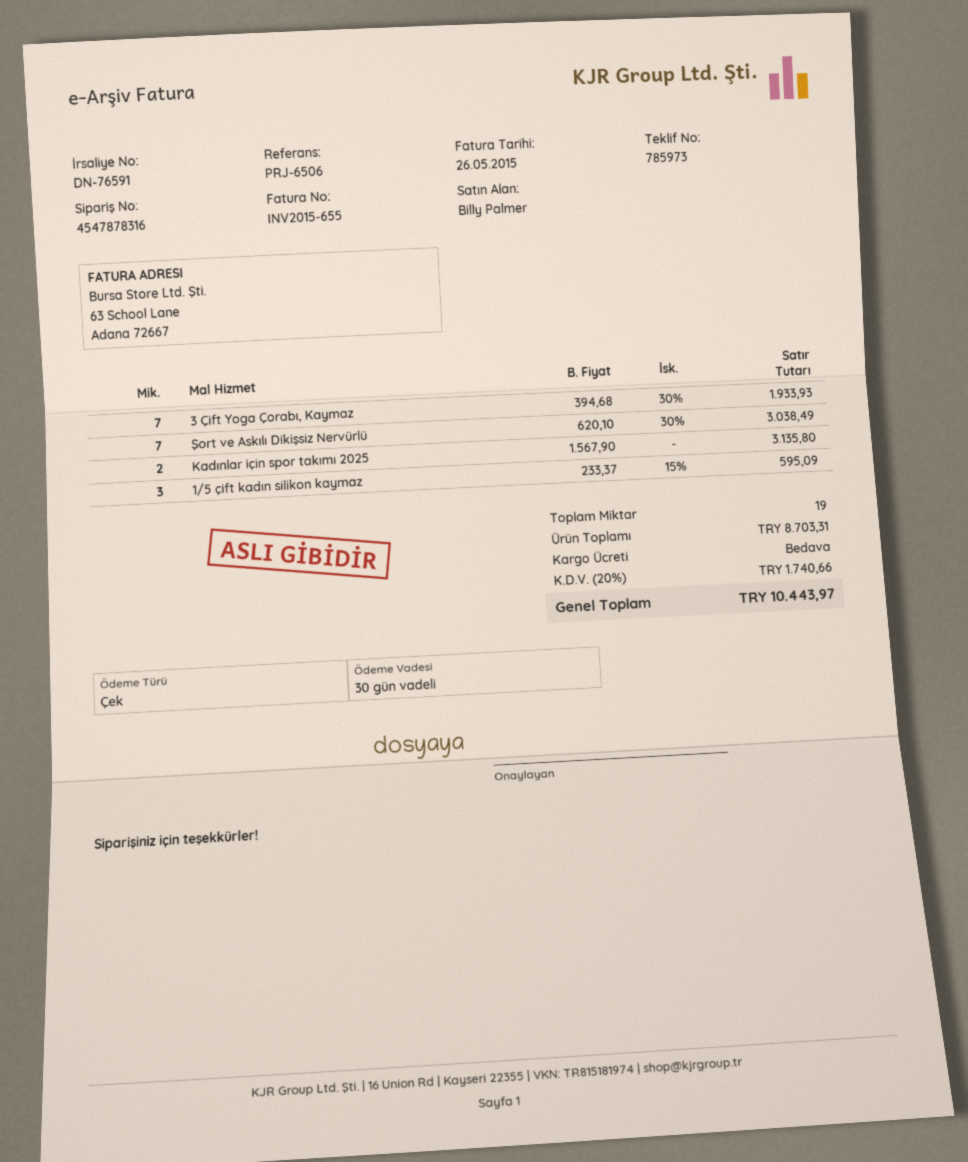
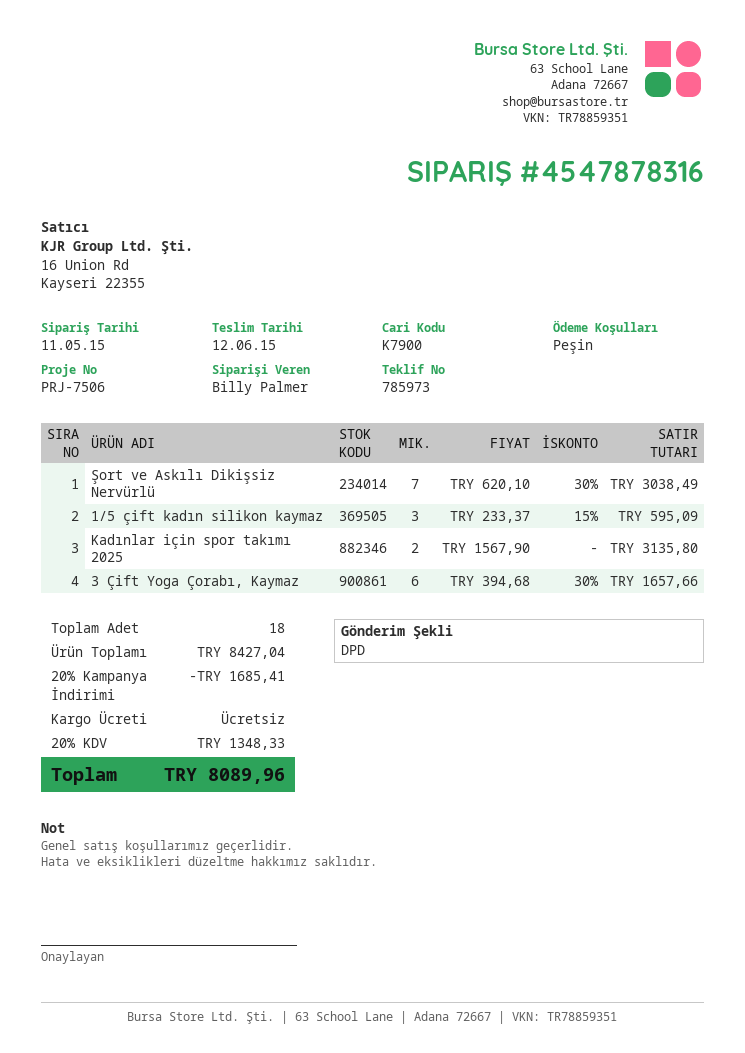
payment terms: 30 days -> on receipt
reference: PRJ-6506 -> PRJ-7506
3 Çift Yoga Çorabı, Kaymaz: 7 x 394.68 - 30% = 1933.93 -> 6 x 394.68 - 30% = 1657.66
total quantity: 19 -> 18
subtotal: 8703.31 -> 8427.04
discount: none -> 20% = 1685.41
tax: 20% = 1740.66 -> 20% = 1348.33
total: 10443.97 -> 8089.96

